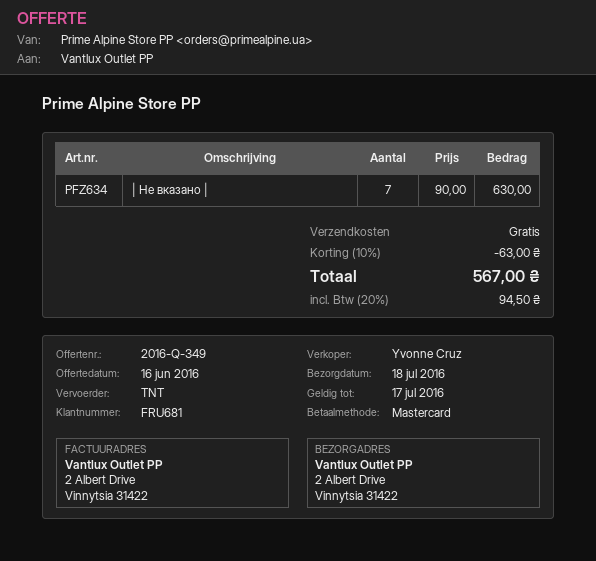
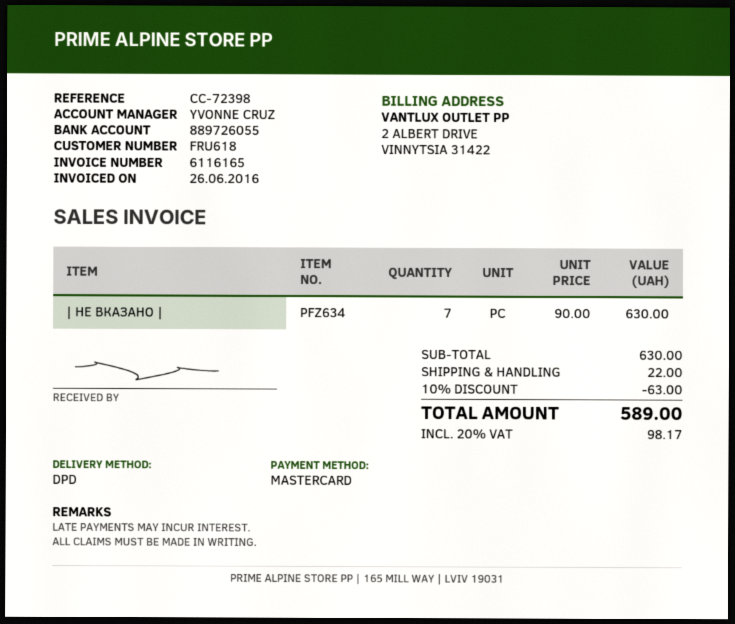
customer number: FRU681 -> FRU618
shipping method: TNT -> DPD
shipping: 0.00 -> 22.00
tax: 20% = 94.50 -> 20% = 98.17
total: 567.00 -> 589.00

